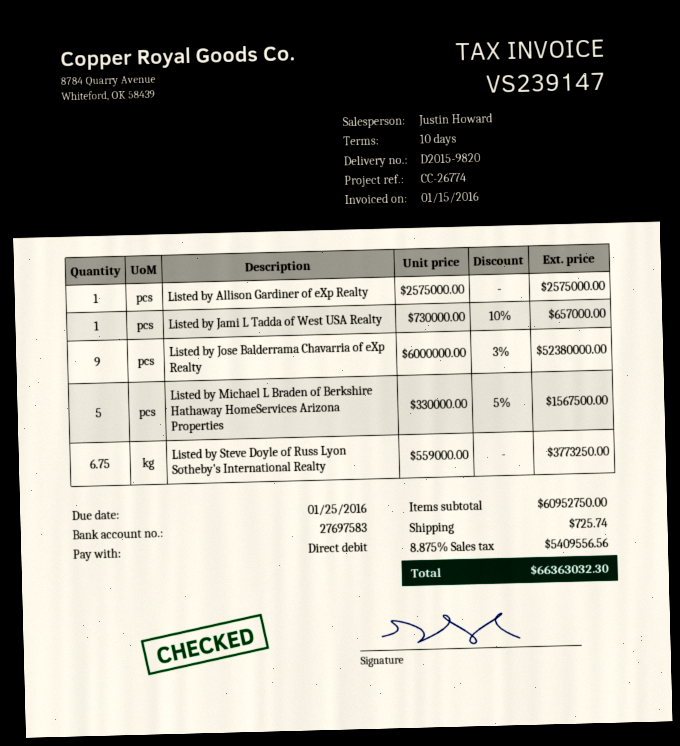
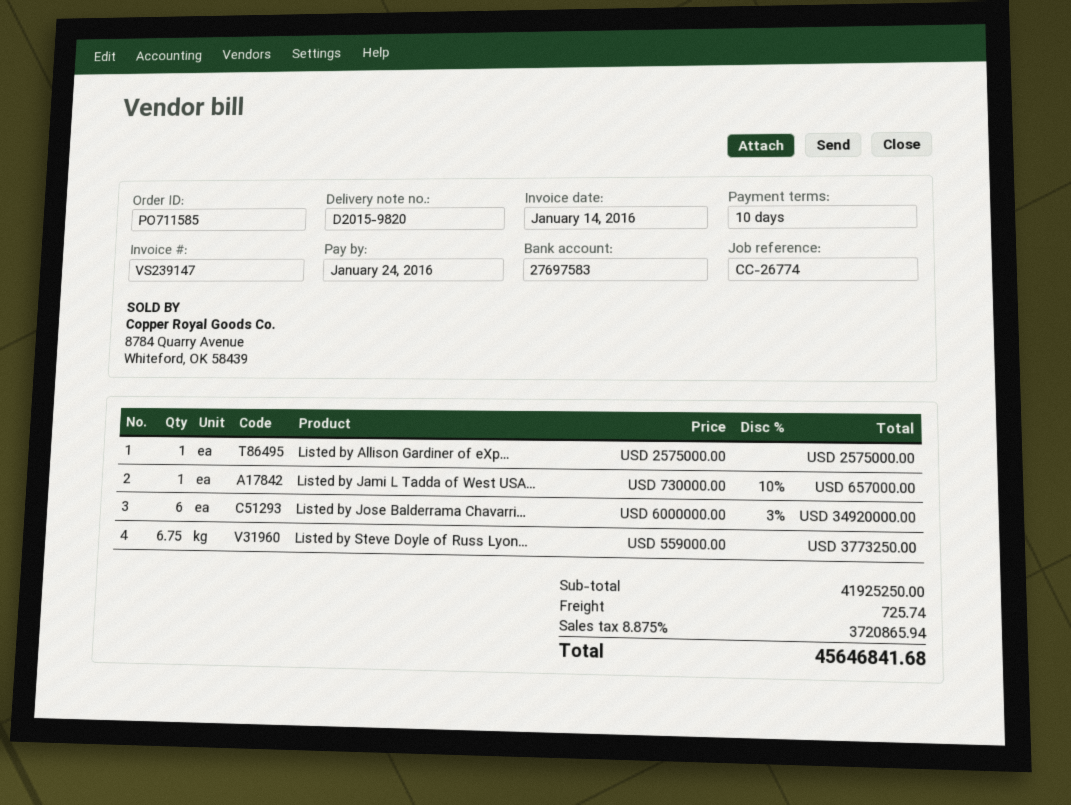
invoice date: 2016-01-15 -> 2016-01-14
due date: 2016-01-25 -> 2016-01-24
Listed by Jose Balderrama Chavarria of eXp Realty: 9 x 6000000.00 - 3% = 52380000.00 -> 6 x 6000000.00 - 3% = 34920000.00
Listed by Michael L Braden of Berkshire Hathaway HomeServices Arizona Properties: 5 x 330000.00 - 5% = 1567500.00 -> none
subtotal: 60952750.00 -> 41925250.00
tax: 8.875% = 5409556.56 -> 8.875% = 3720865.94
total: 66363032.30 -> 45646841.68

